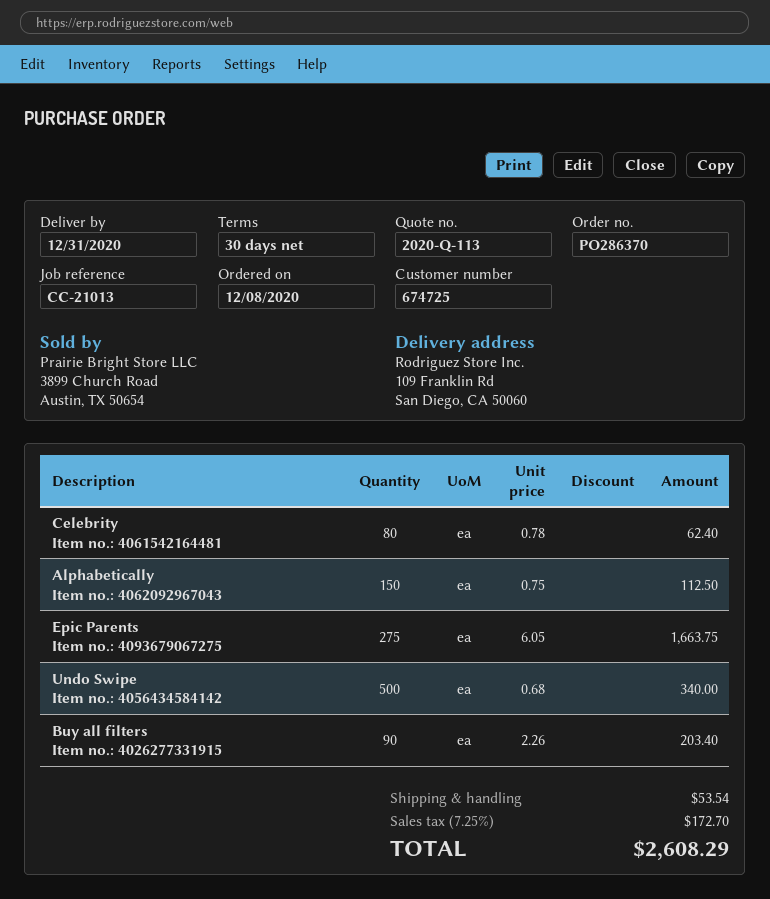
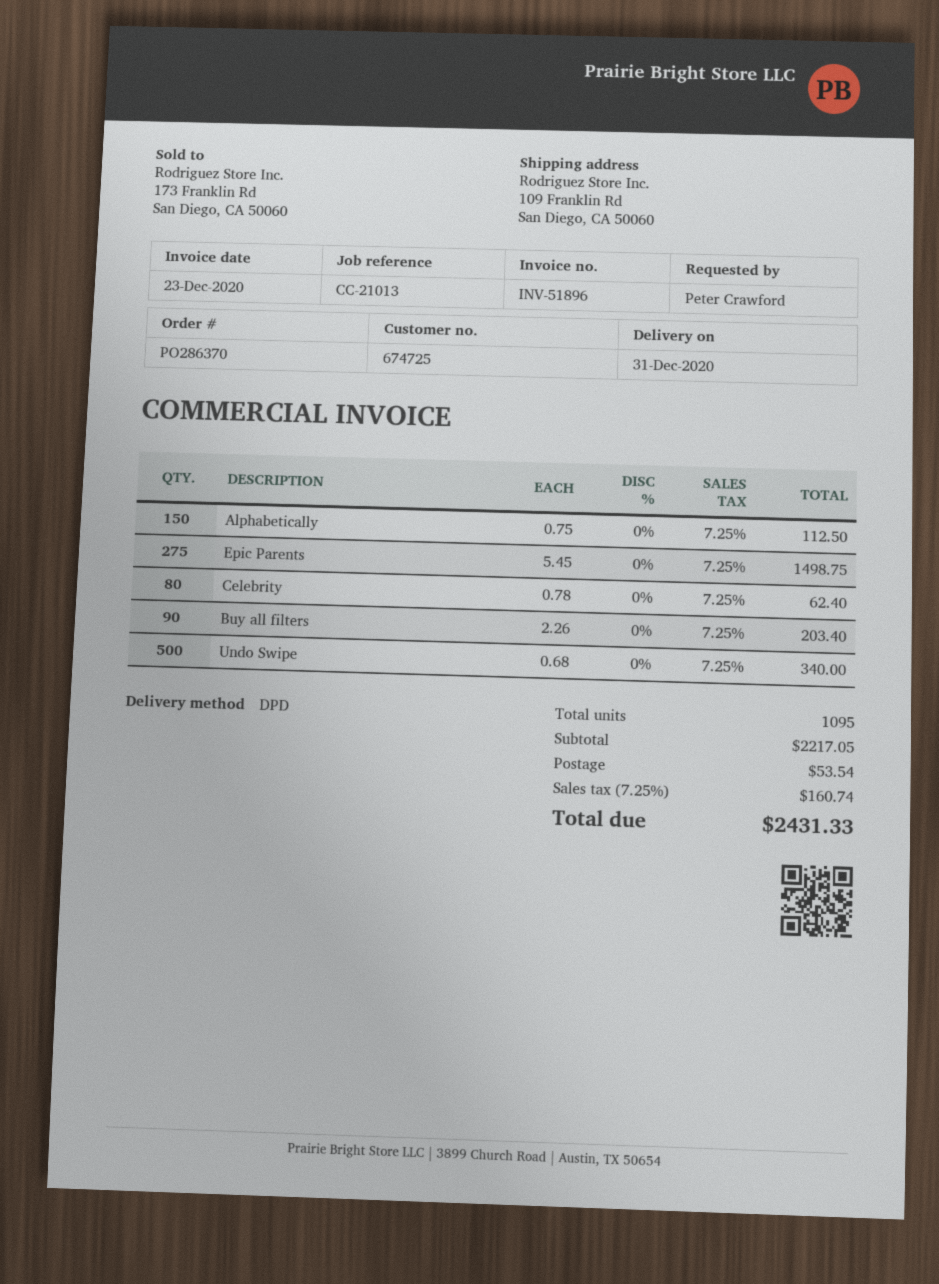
Epic Parents: 275 x 6.05 = 1663.75 -> 275 x 5.45 = 1498.75
tax: 7.25% = 172.70 -> 7.25% = 160.74
total: 2608.29 -> 2431.33

